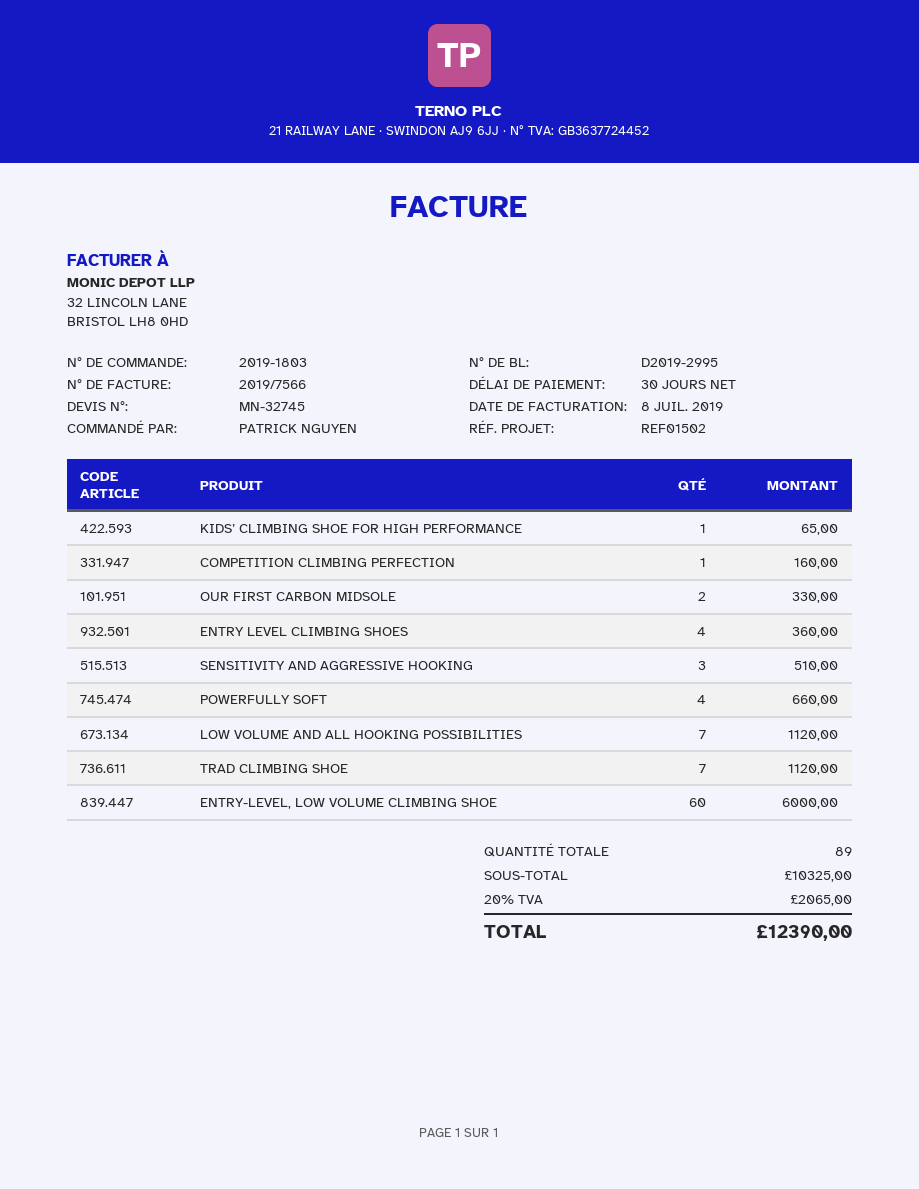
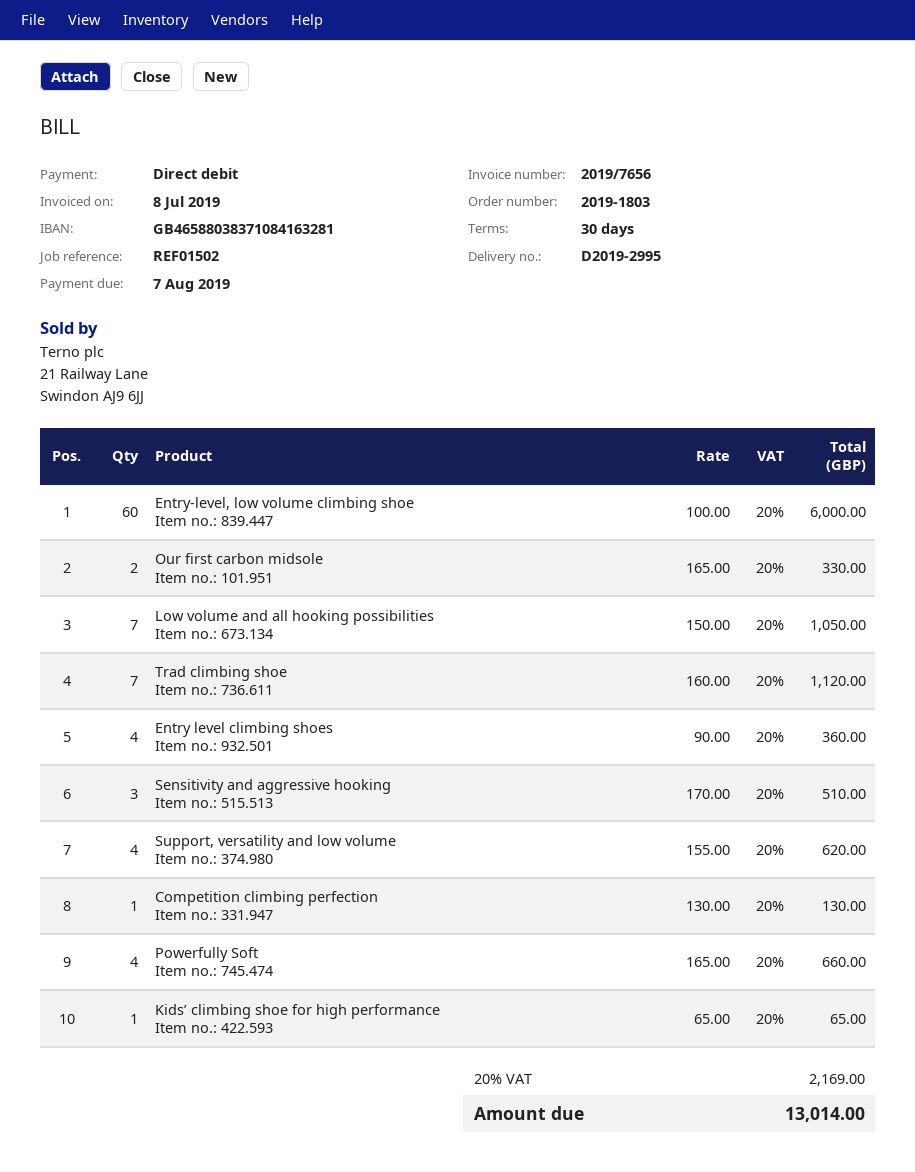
invoice number: 2019/7566 -> 2019/7656
COMPETITION CLIMBING PERFECTION: 1 for 160.00 -> 1 for 130.00
LOW VOLUME AND ALL HOOKING POSSIBILITIES: 7 for 1120.00 -> 7 for 1050.00
Support, versatility and low volume: none -> 4 for 620.00
tax: 20% = 2065.00 -> 20% = 2169.00
total: 12390.00 -> 13014.00

